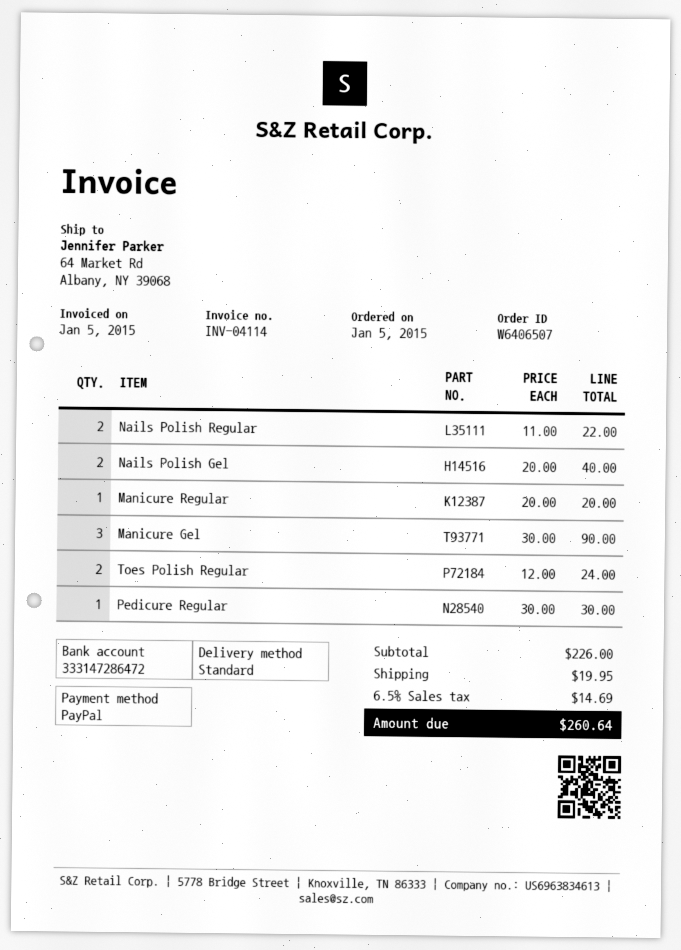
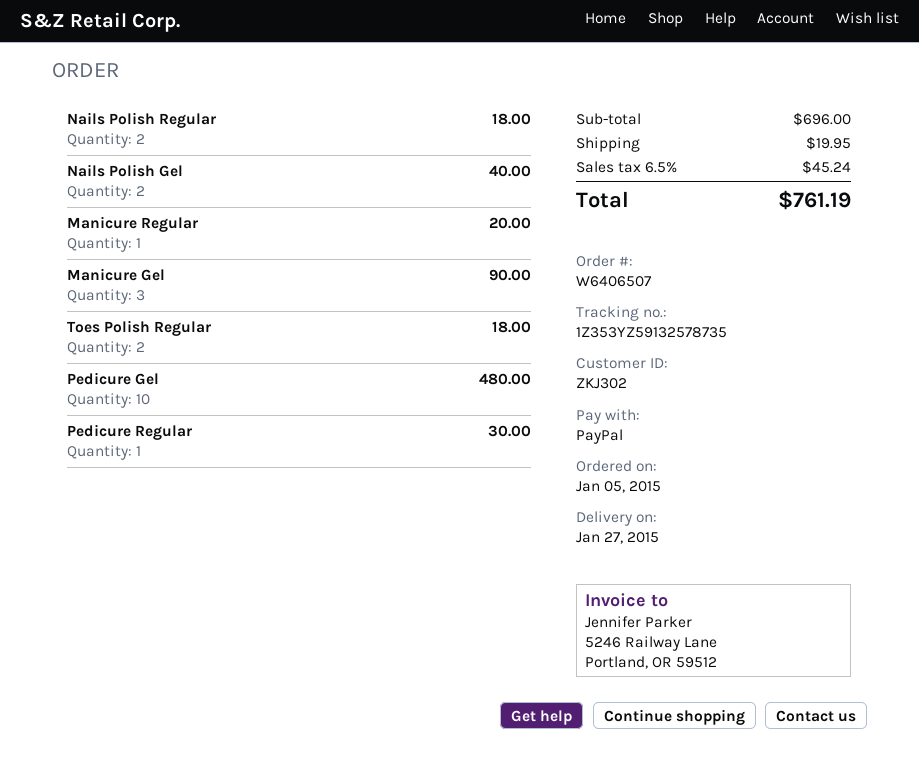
Nails Polish Regular: 2 for 22.00 -> 2 for 18.00
Toes Polish Regular: 2 for 24.00 -> 2 for 18.00
Pedicure Gel: none -> 10 for 480.00
subtotal: 226.00 -> 696.00
tax: 6.5% = 14.69 -> 6.5% = 45.24
total: 260.64 -> 761.19

